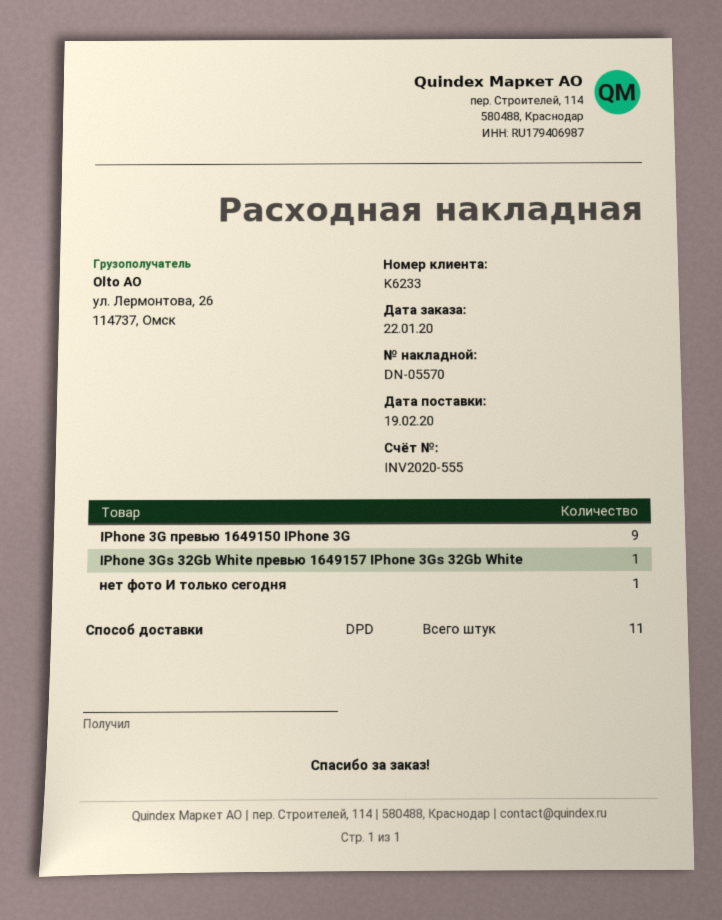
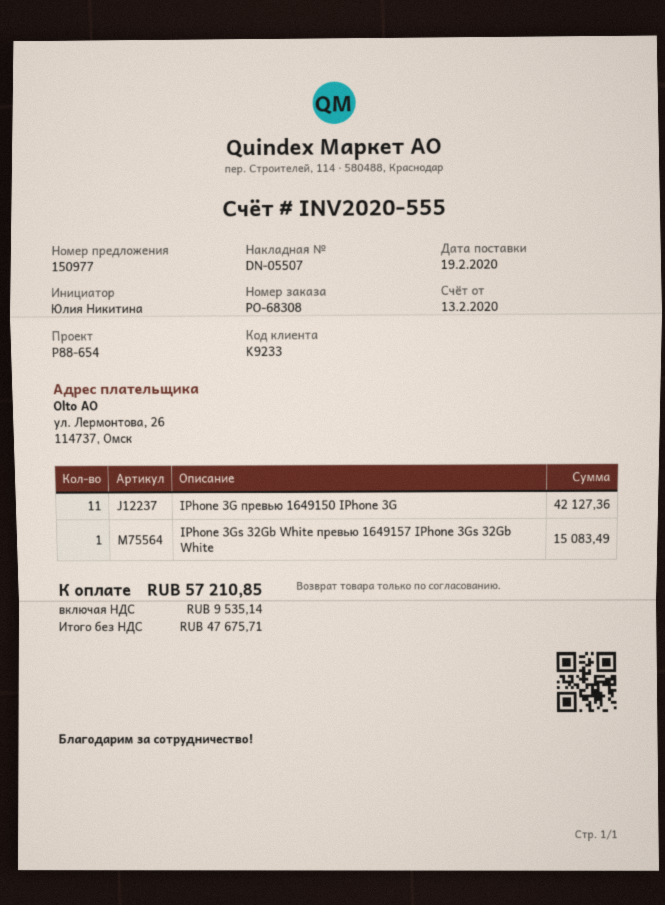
delivery note number: DN-05570 -> DN-05507
customer number: K6233 -> K9233
IPhone 3G превью 1649150 IPhone 3G: 9 -> 11
нет фото И только сегодня: 1 -> none

